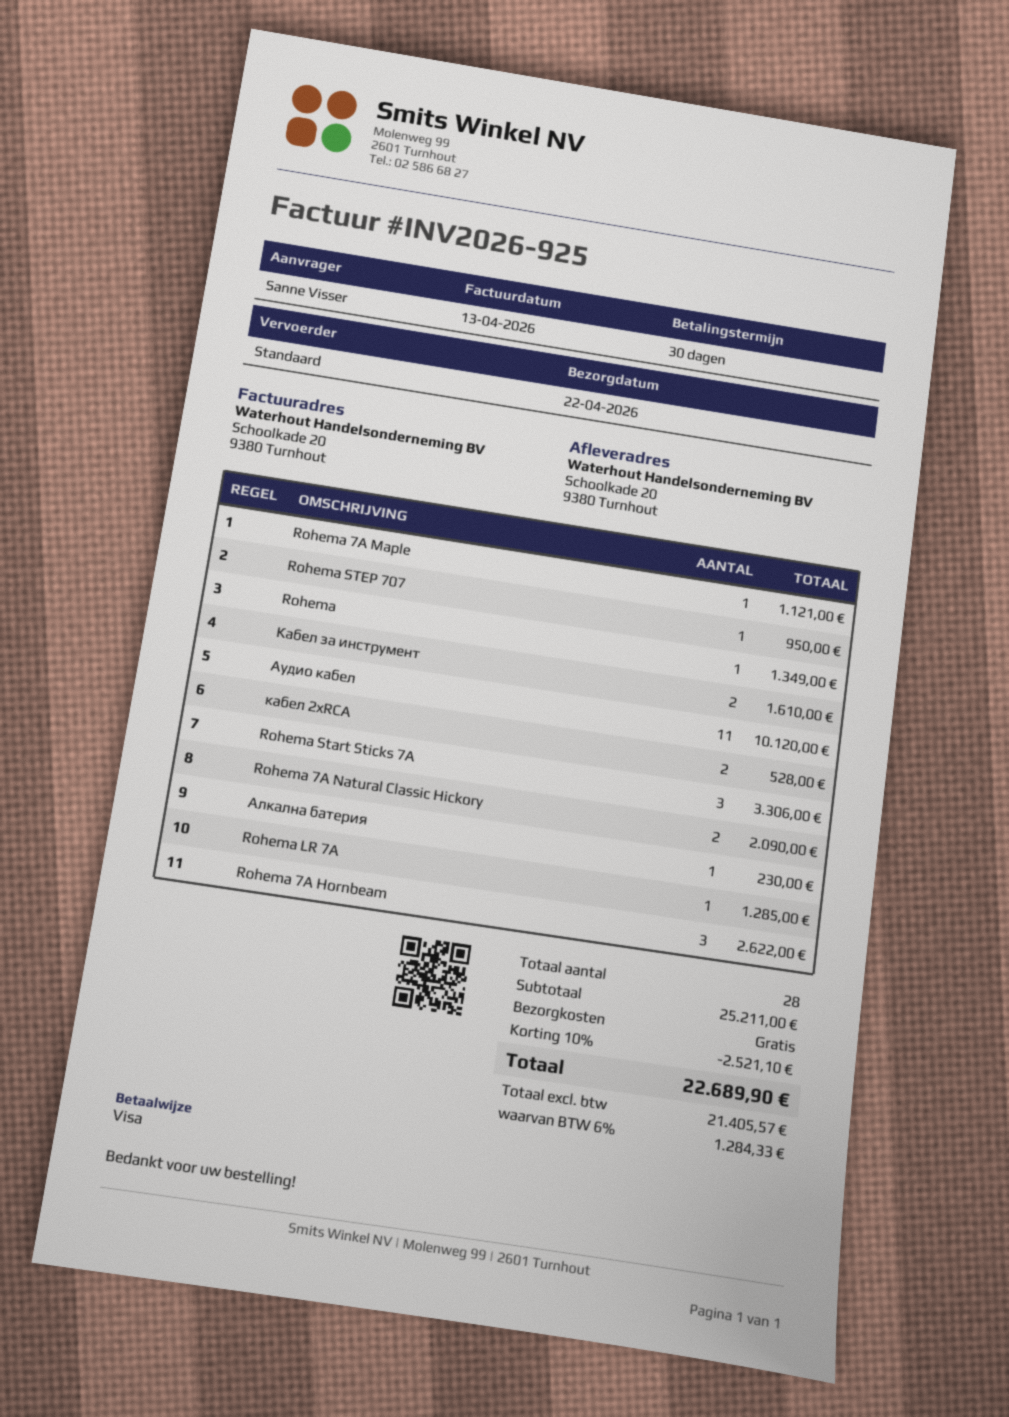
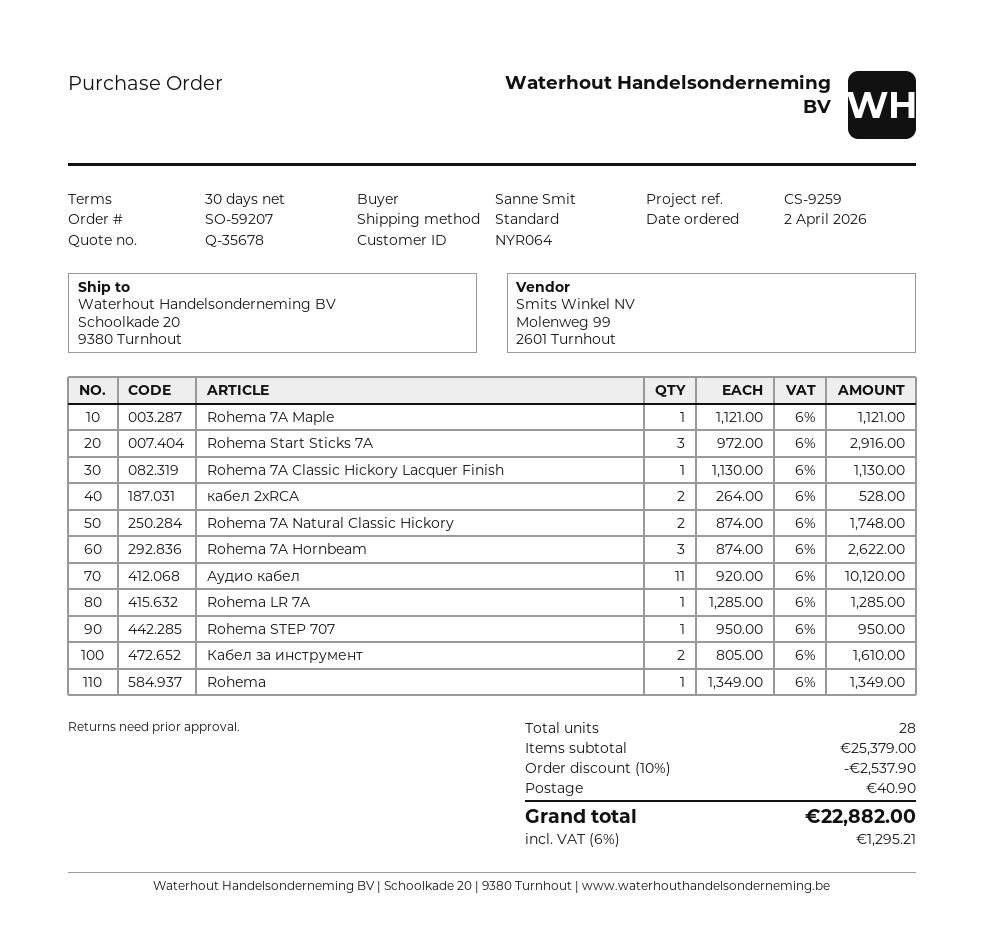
ordered by: Sanne Visser -> Sanne Smit
Rohema Start Sticks 7A: 3 for 3306.00 -> 3 for 2916.00
Rohema 7A Natural Classic Hickory: 2 for 2090.00 -> 2 for 1748.00
Алкална батерия: 1 for 230.00 -> none
Rohema 7A Classic Hickory Lacquer Finish: none -> 1 for 1130.00
subtotal: 25211.00 -> 25379.00
discount: 10% = 2521.10 -> 10% = 2537.90
shipping: 0.00 -> 40.90
tax: 6% = 1284.33 -> 6% = 1295.21
total: 22689.90 -> 22882.00

